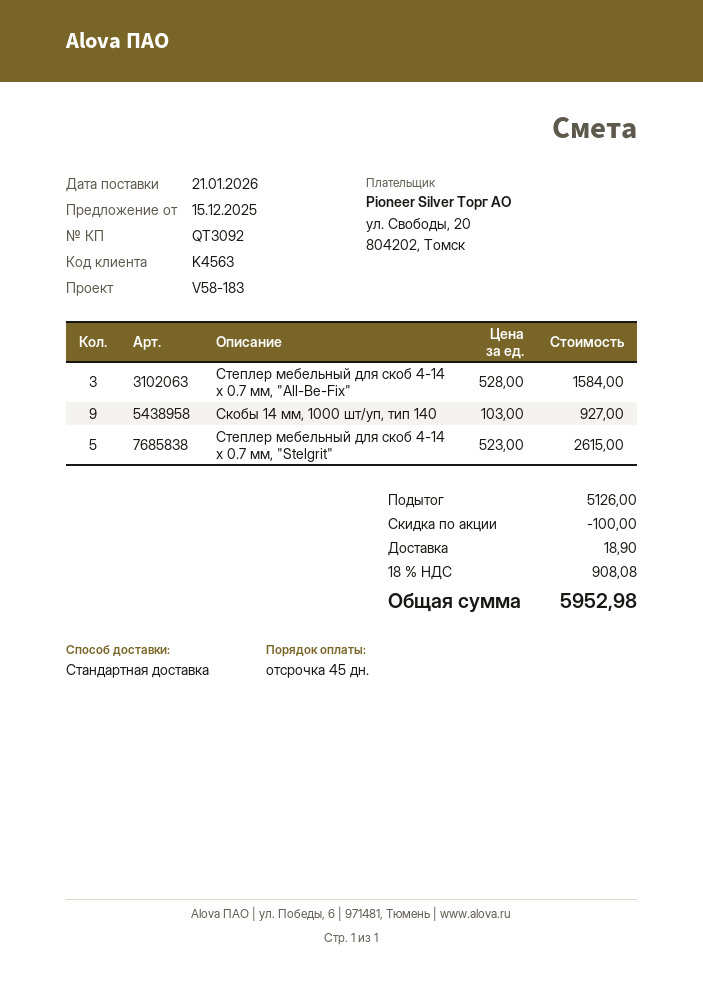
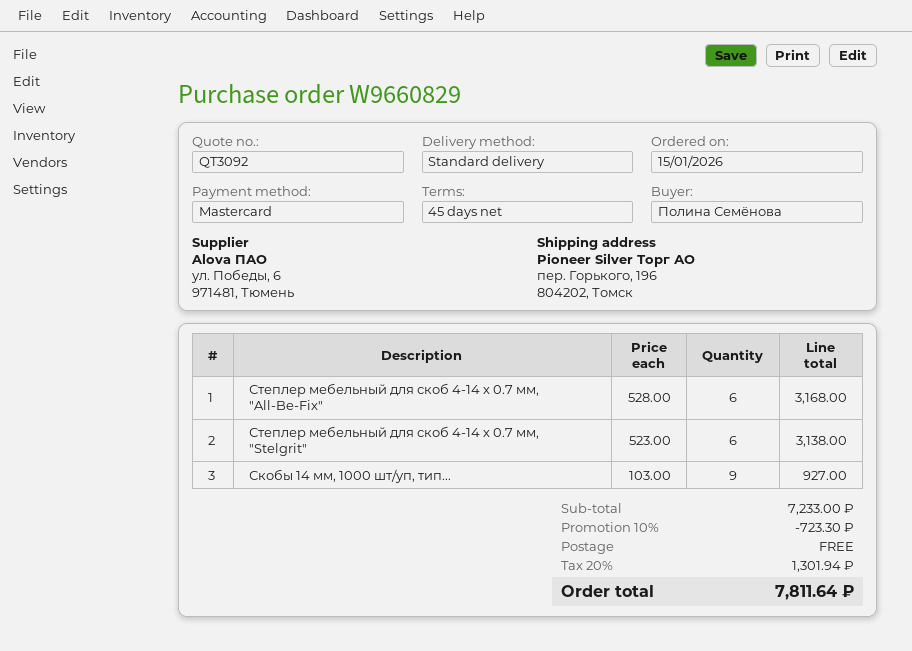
Степлер мебельный для скоб 4-14 х 0.7 мм, "All-Be-Fix": 3 x 528.00 = 1584.00 -> 6 x 528.00 = 3168.00
Степлер мебельный для скоб 4-14 х 0.7 мм, "Stelgrit": 5 x 523.00 = 2615.00 -> 6 x 523.00 = 3138.00
subtotal: 5126.00 -> 7233.00
discount: 100.00 -> 723.30
shipping: 18.90 -> 0.00
tax: 18% = 908.08 -> 20% = 1301.94
total: 5952.98 -> 7811.64

